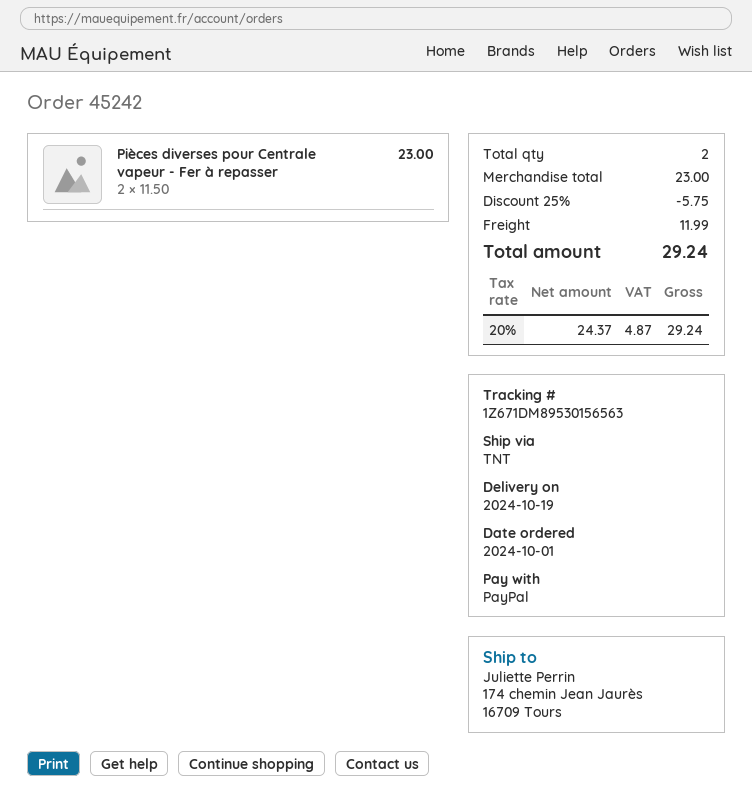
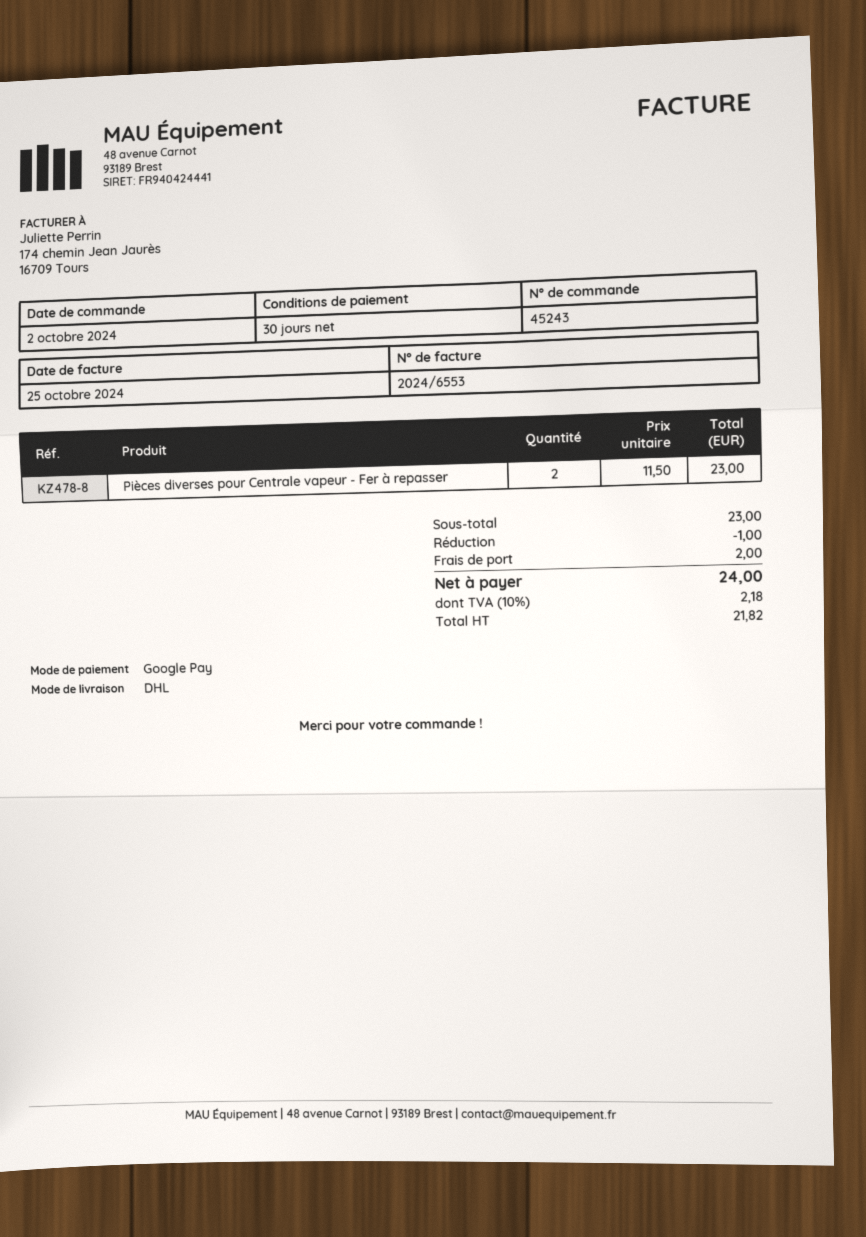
order number: 45242 -> 45243
order date: 2024-10-01 -> 2024-10-02
payment method: PayPal -> Google Pay
shipping method: TNT -> DHL
discount: 5.75 -> 1.00
shipping: 11.99 -> 2.00
net: 24.37 -> 21.82
tax: 20% = 4.87 -> 10% = 2.18
total: 29.24 -> 24.00

